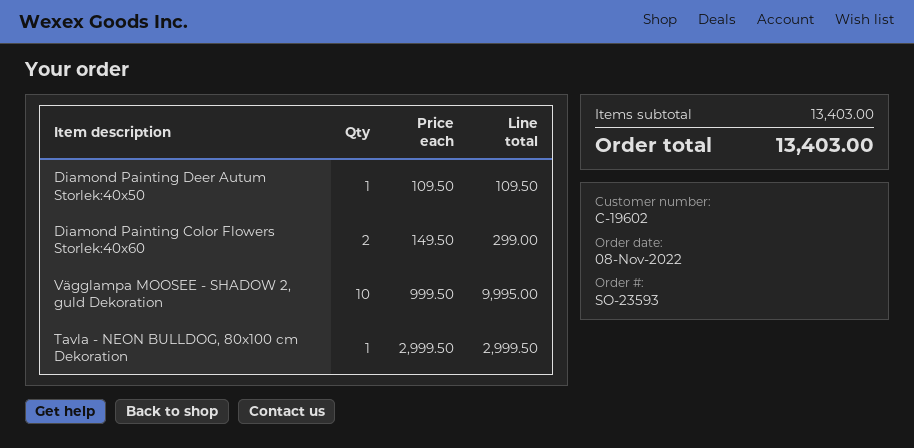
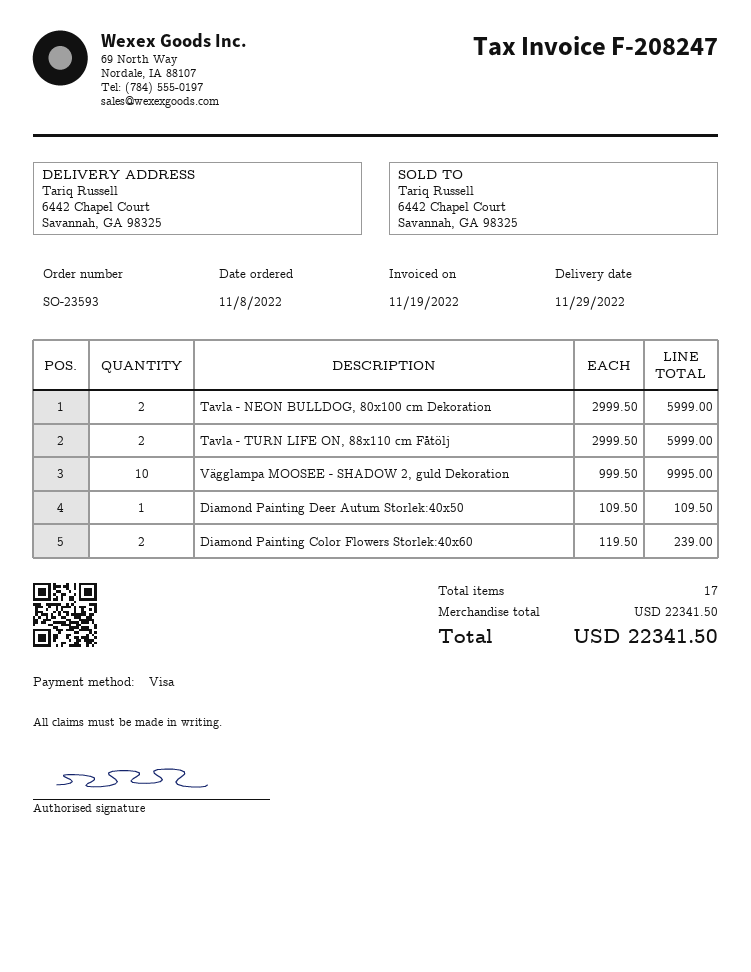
Diamond Painting Color Flowers Storlek:40x60: 2 x 149.50 = 299.00 -> 2 x 119.50 = 239.00
Tavla - NEON BULLDOG, 80x100 cm Dekoration: 1 x 2999.50 = 2999.50 -> 2 x 2999.50 = 5999.00
Tavla - TURN LIFE ON, 88x110 cm Fåtölj: none -> 2 x 2999.50 = 5999.00
subtotal: 13403.00 -> 22341.50
total: 13403.00 -> 22341.50

